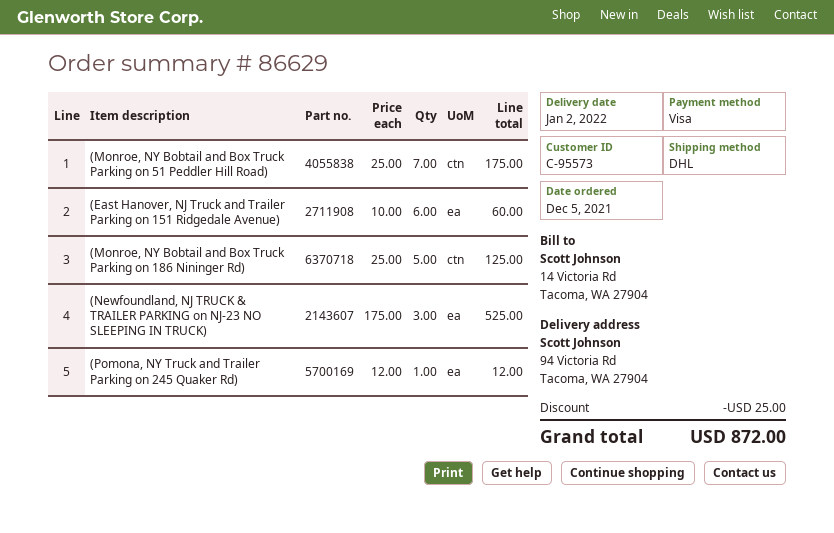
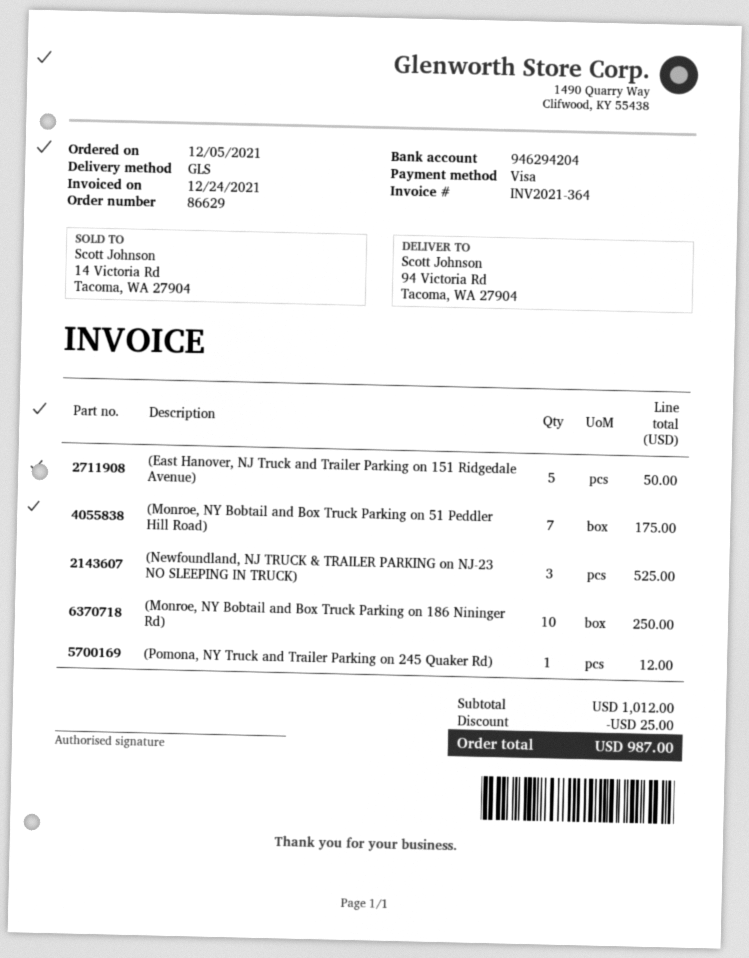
shipping method: DHL -> GLS
(East Hanover, NJ Truck and Trailer Parking on 151 Ridgedale Avenue): 6 for 60.00 -> 5 for 50.00
(Monroe, NY Bobtail and Box Truck Parking on 186 Nininger Rd): 5 for 125.00 -> 10 for 250.00
total: 872.00 -> 987.00

